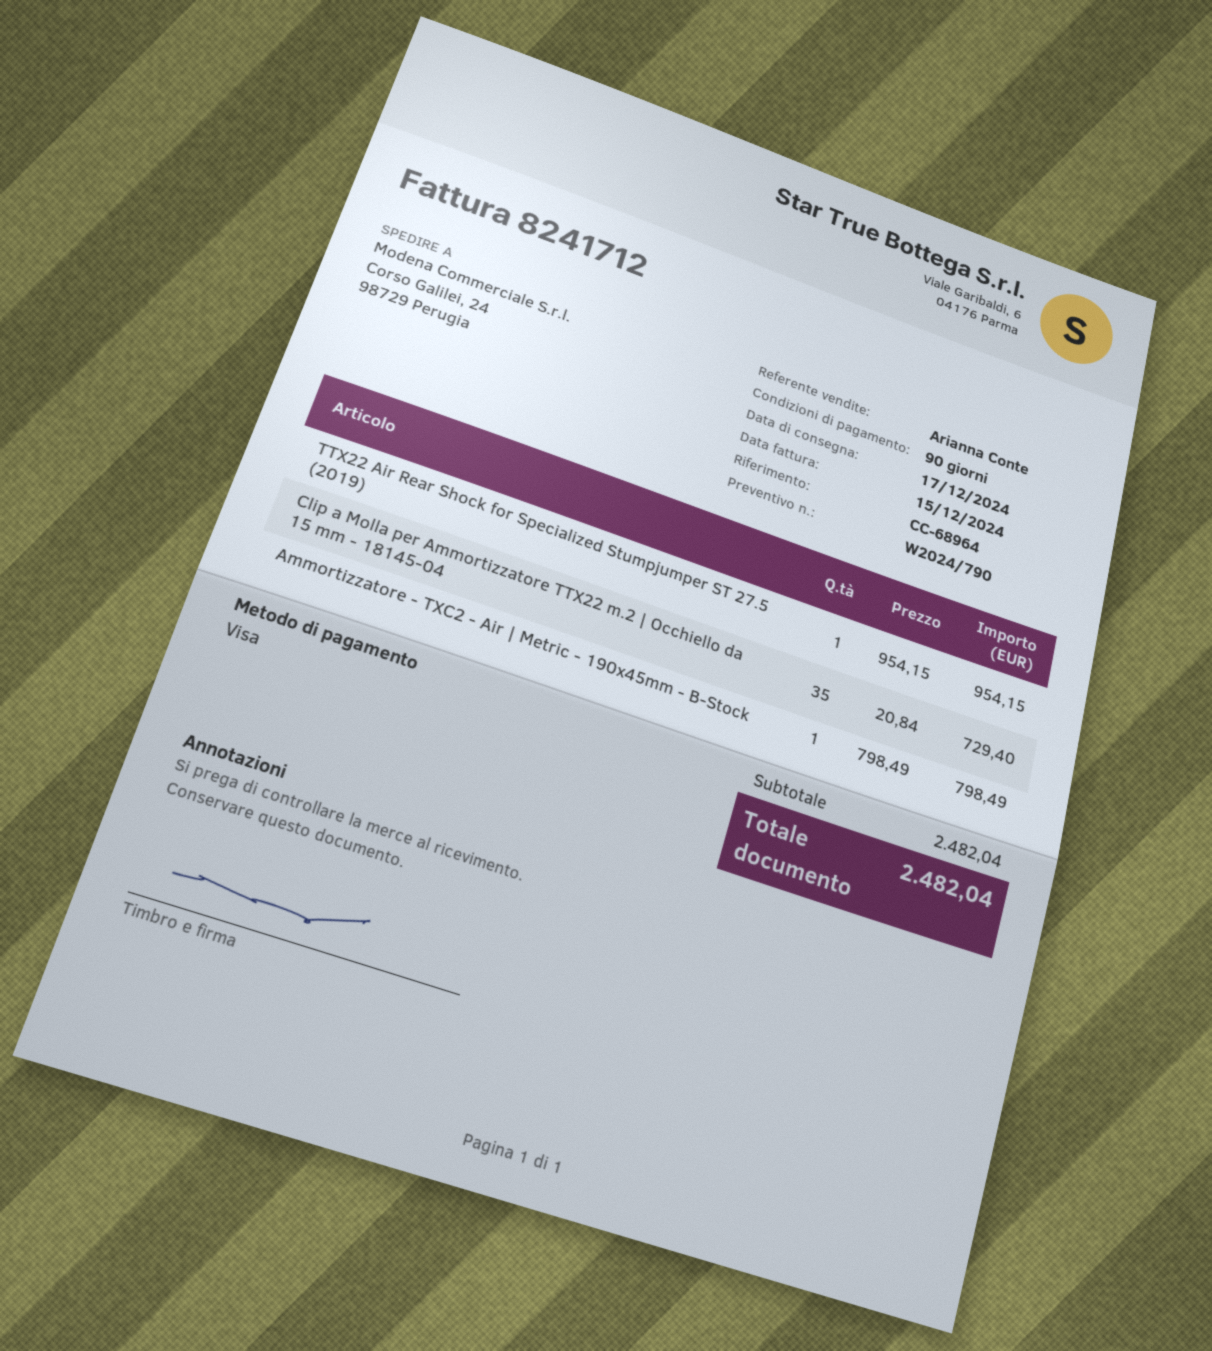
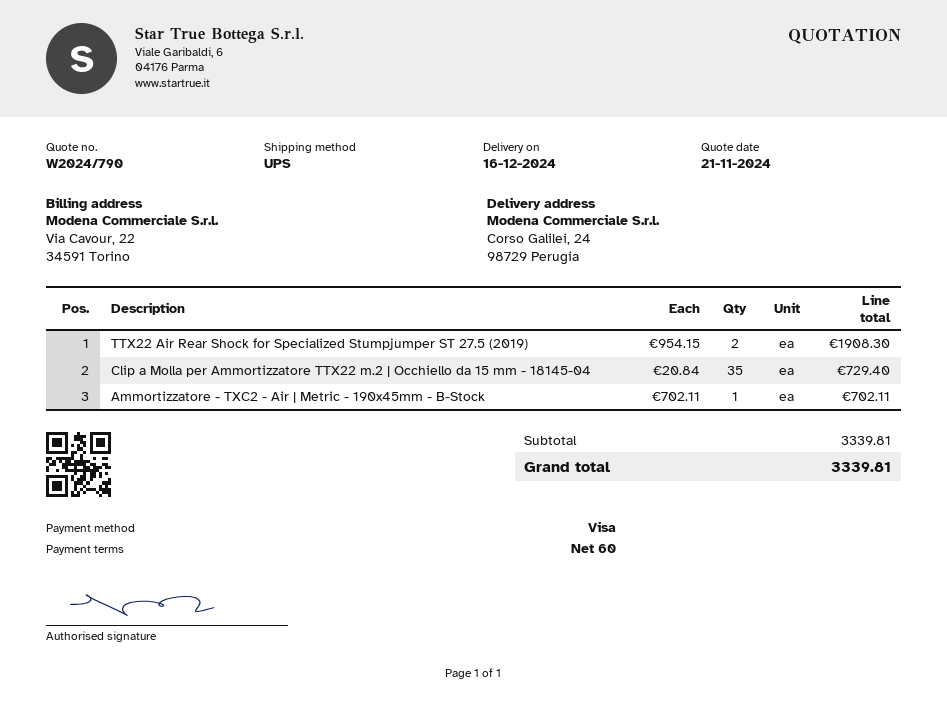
delivery date: 2024-12-17 -> 2024-12-16
payment terms: 90 days -> 60 days
TTX22 Air Rear Shock for Specialized Stumpjumper ST 27.5 (2019): 1 x 954.15 = 954.15 -> 2 x 954.15 = 1908.30
Ammortizzatore - TXC2 - Air | Metric - 190x45mm - B-Stock: 1 x 798.49 = 798.49 -> 1 x 702.11 = 702.11
subtotal: 2482.04 -> 3339.81
total: 2482.04 -> 3339.81

